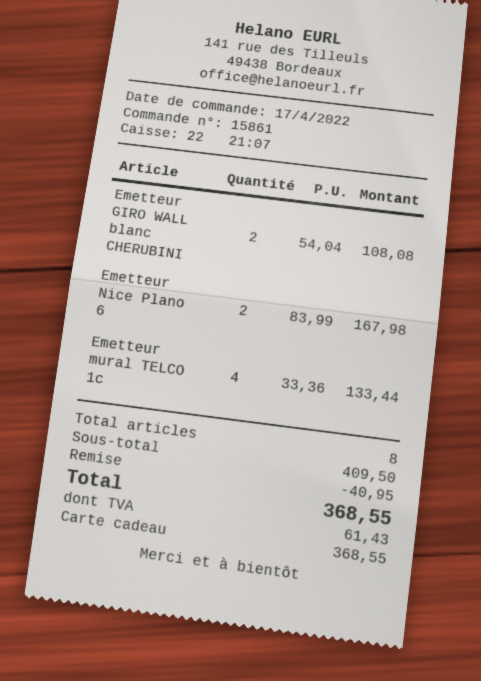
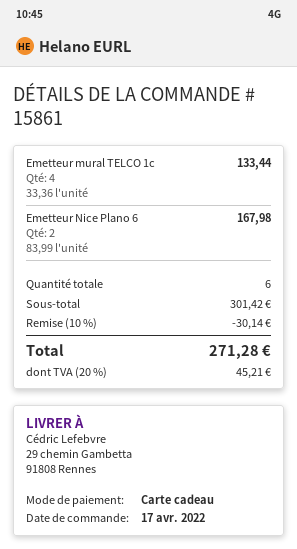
Emetteur GIRO WALL blanc CHERUBINI: 2 x 54.04 = 108.08 -> none
total quantity: 8 -> 6
subtotal: 409.50 -> 301.42
discount: 40.95 -> 30.14
tax: 61.43 -> 45.21
total: 368.55 -> 271.28

